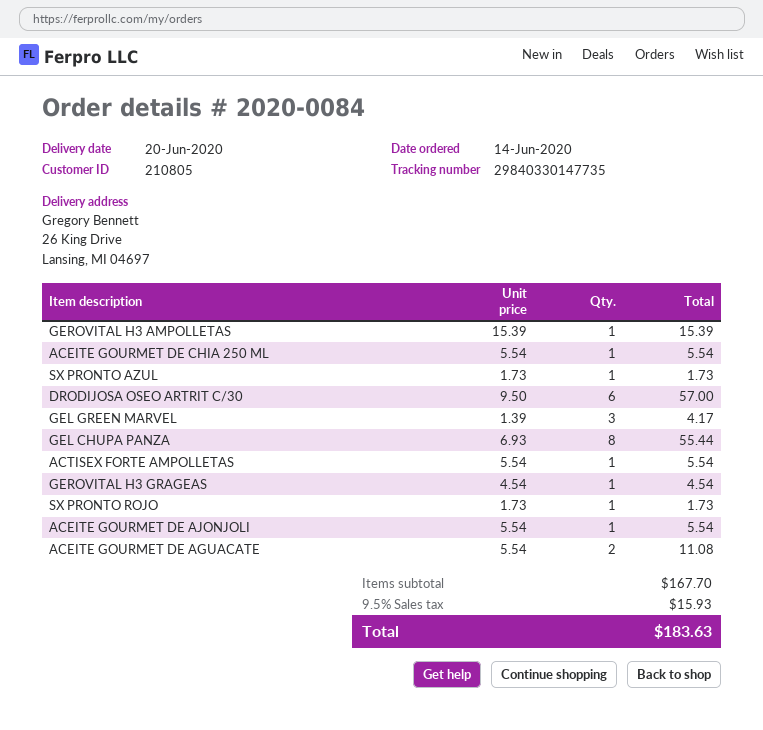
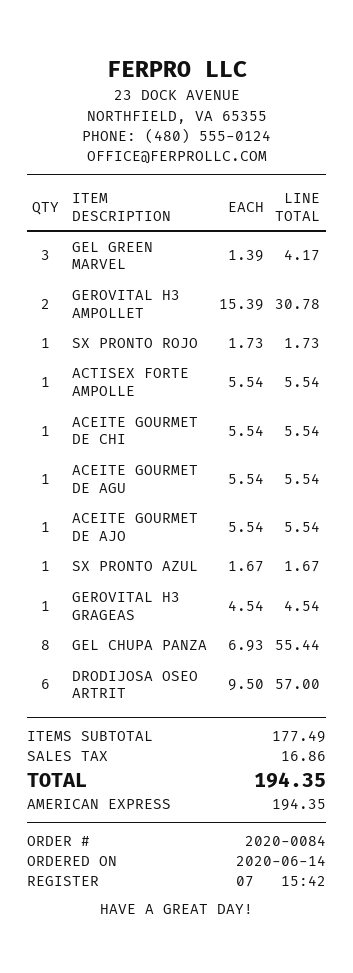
GEROVITAL H3 AMPOLLETAS: 1 x 15.39 = 15.39 -> 2 x 15.39 = 30.78
SX PRONTO AZUL: 1 x 1.73 = 1.73 -> 1 x 1.67 = 1.67
ACEITE GOURMET DE AGUACATE: 2 x 5.54 = 11.08 -> 1 x 5.54 = 5.54
subtotal: 167.70 -> 177.49
tax: 15.93 -> 16.86
total: 183.63 -> 194.35

